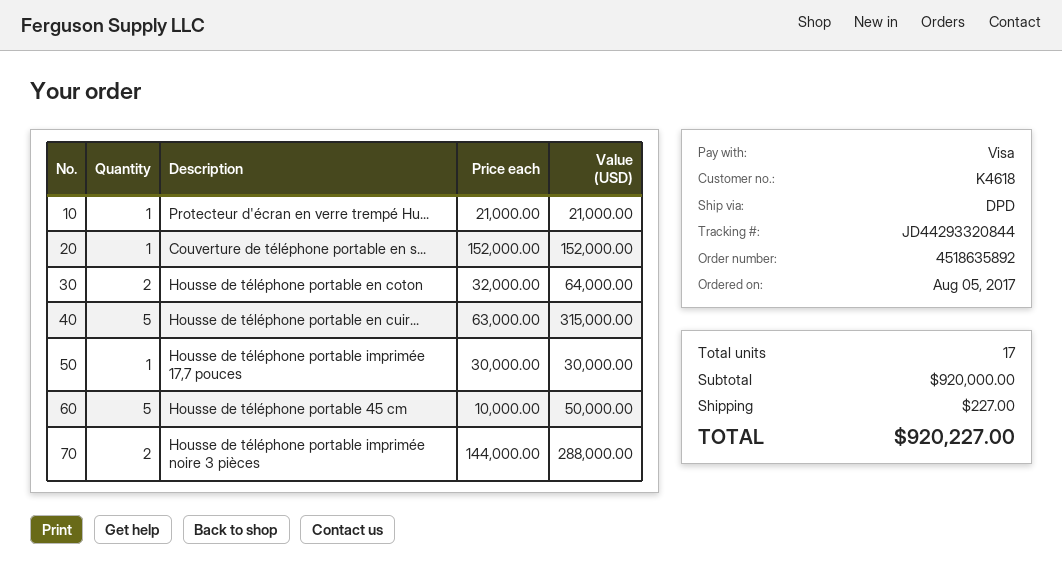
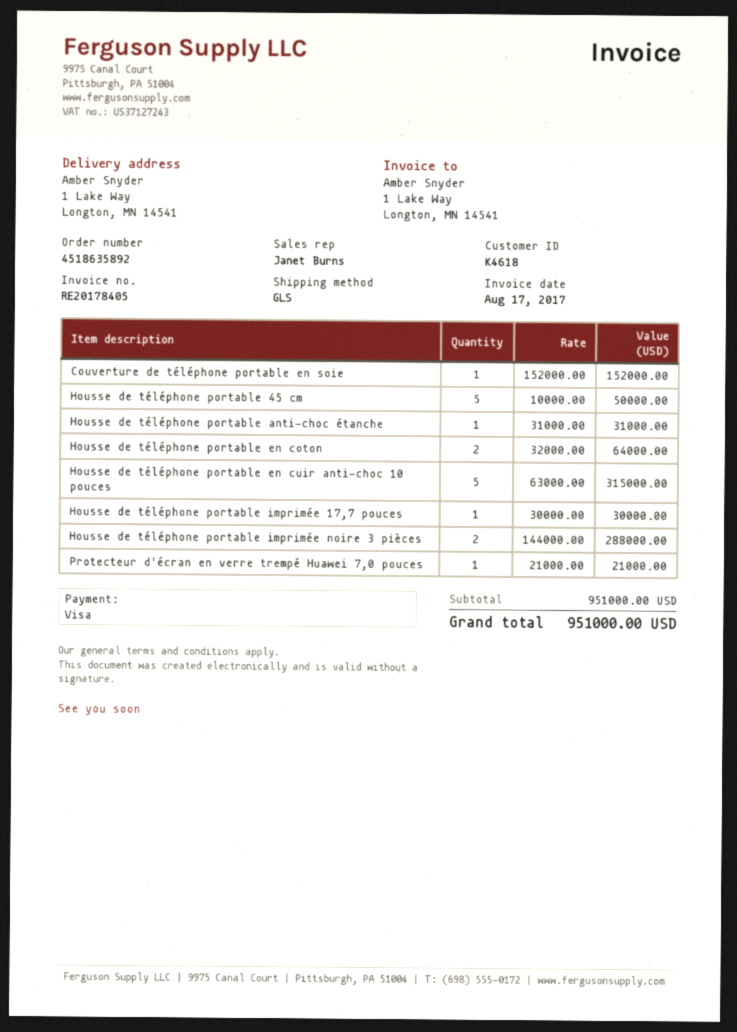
shipping method: DPD -> GLS
Housse de téléphone portable anti-choc étanche: none -> 1 x 31000.00 = 31000.00
subtotal: 920000.00 -> 951000.00
shipping: 227.00 -> none
total: 920227.00 -> 951000.00

